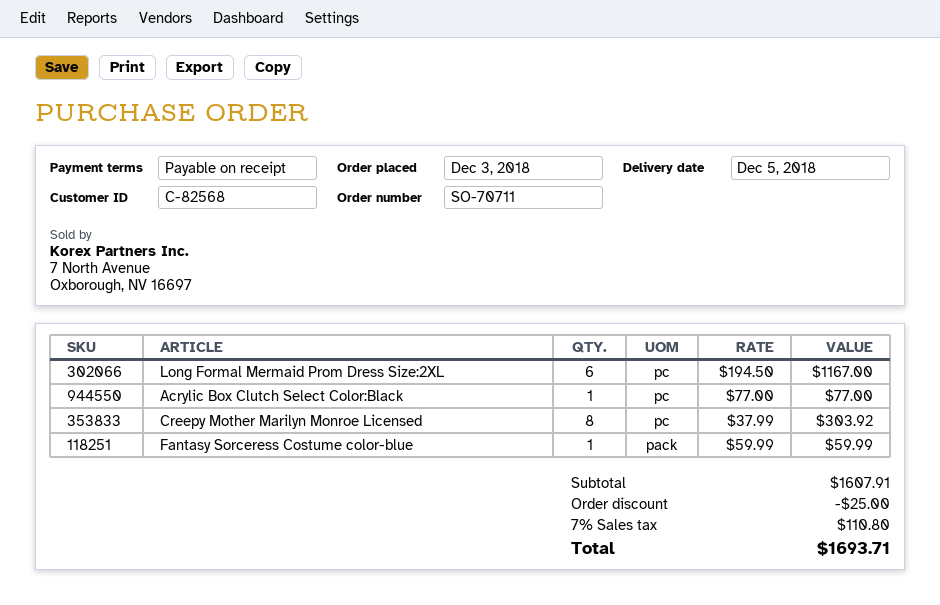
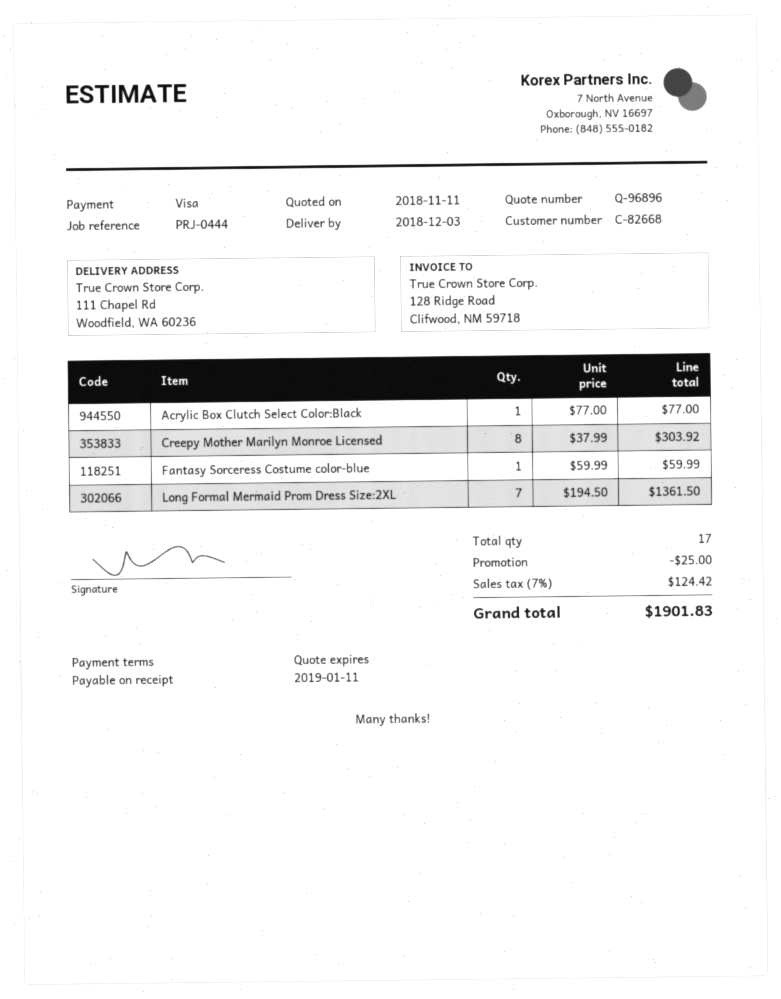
delivery date: 2018-12-05 -> 2018-12-03
customer number: C-82568 -> C-82668
Long Formal Mermaid Prom Dress Size:2XL: 6 x 194.50 = 1167.00 -> 7 x 194.50 = 1361.50
tax: 7% = 110.80 -> 7% = 124.42
total: 1693.71 -> 1901.83

